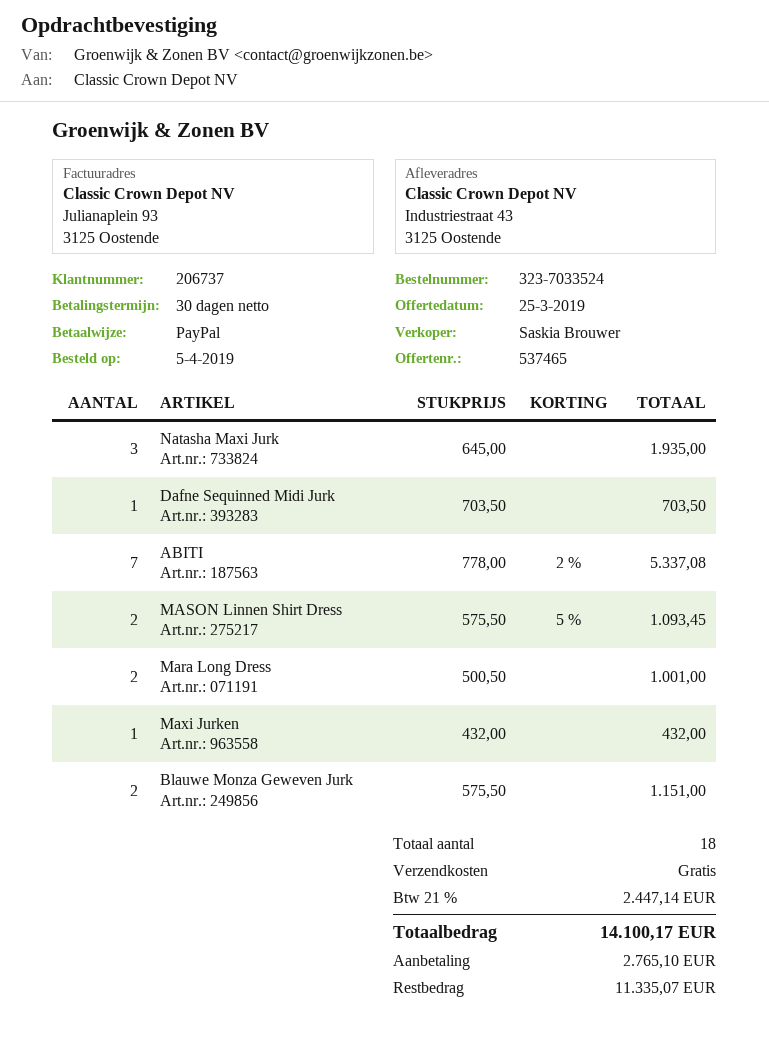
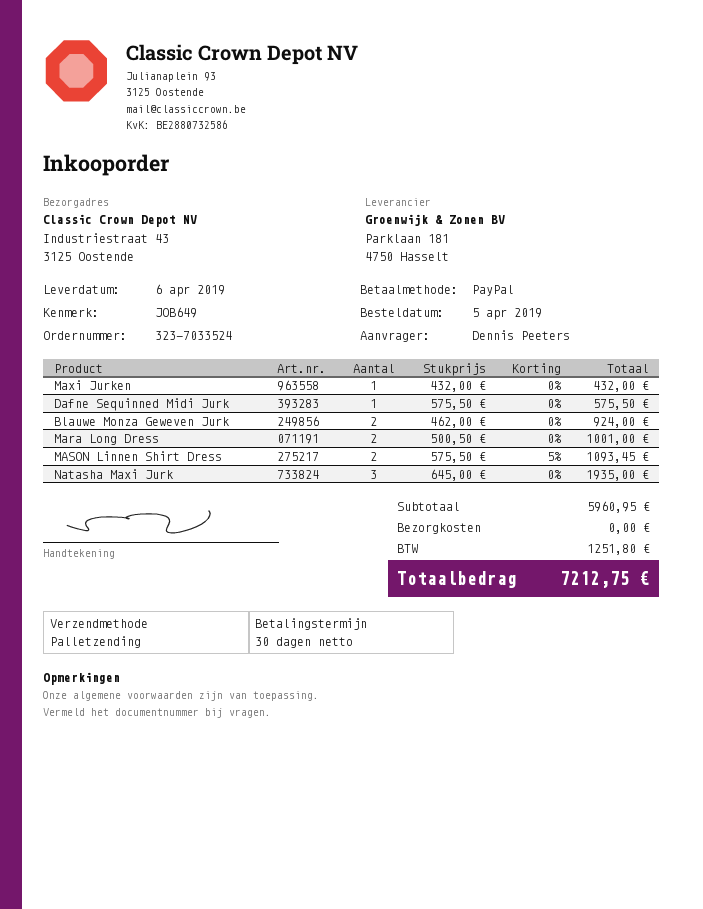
Dafne Sequinned Midi Jurk: 1 x 703.50 = 703.50 -> 1 x 575.50 = 575.50
ABITI: 7 x 778.00 - 2% = 5337.08 -> none
Blauwe Monza Geweven Jurk: 2 x 575.50 = 1151.00 -> 2 x 462.00 = 924.00
tax: 2447.14 -> 1251.80
total: 14100.17 -> 7212.75

